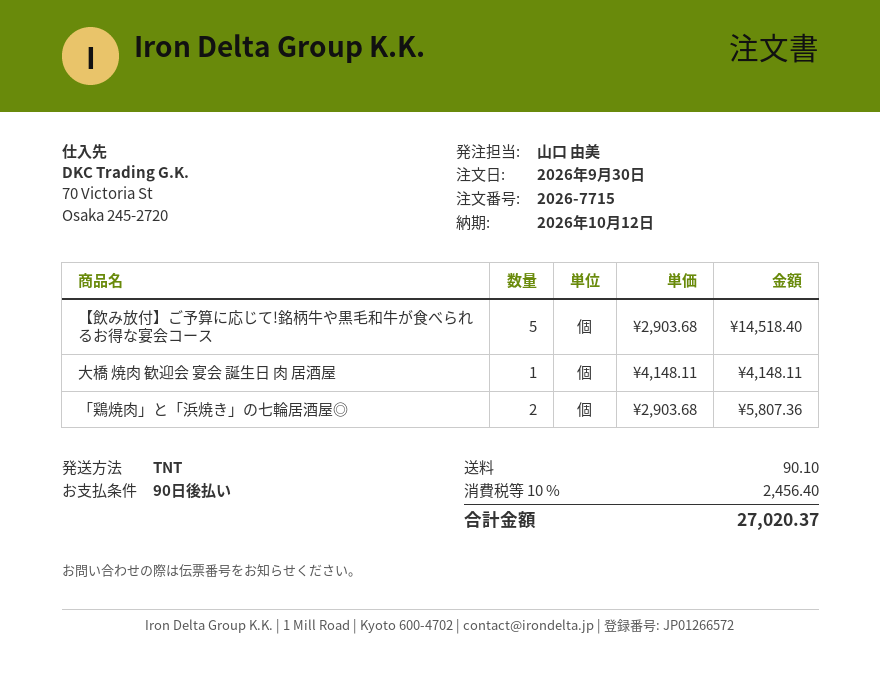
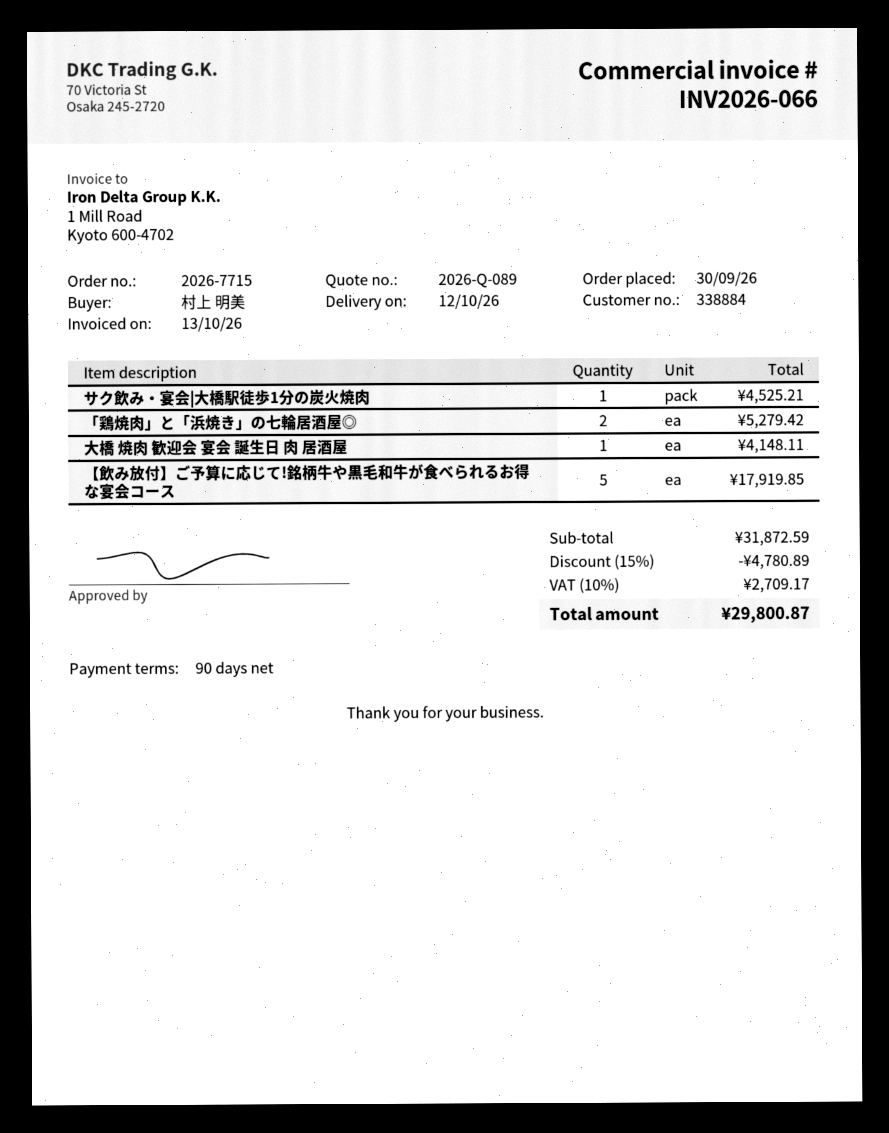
ordered by: 山口 由美 -> 村上 明美
【飲み放付】ご予算に応じて!銘柄牛や黒毛和牛が食べられるお得な宴会コース: 5 for 14518.40 -> 5 for 17919.85
「鶏焼肉」と「浜焼き」の七輪居酒屋◎: 2 for 5807.36 -> 2 for 5279.42
サク飲み・宴会|大橋駅徒歩1分の炭火焼肉: none -> 1 for 4525.21
discount: none -> 15% = 4780.89
shipping: 90.10 -> none
tax: 10% = 2456.40 -> 10% = 2709.17
total: 27020.37 -> 29800.87

